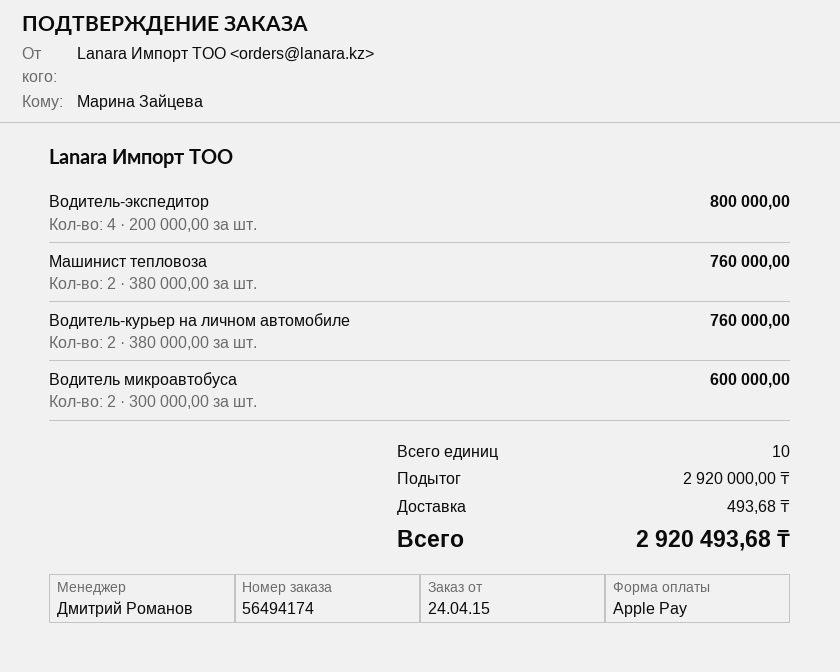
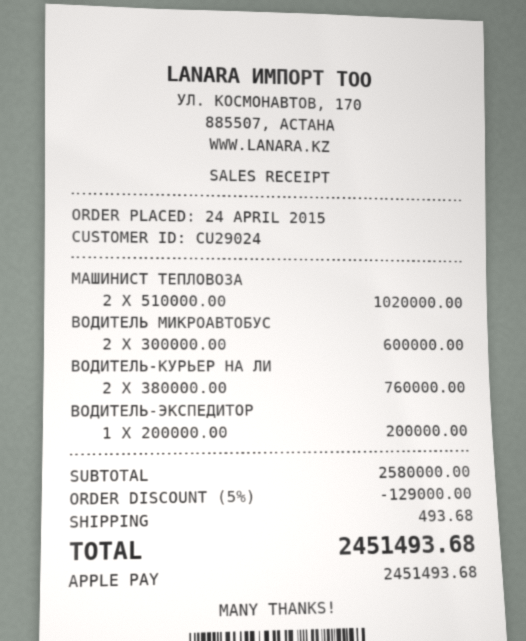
Водитель-экспедитор: 4 x 200000.00 = 800000.00 -> 1 x 200000.00 = 200000.00
Машинист тепловоза: 2 x 380000.00 = 760000.00 -> 2 x 510000.00 = 1020000.00
subtotal: 2920000.00 -> 2580000.00
discount: none -> 5% = 129000.00
total: 2920493.68 -> 2451493.68

